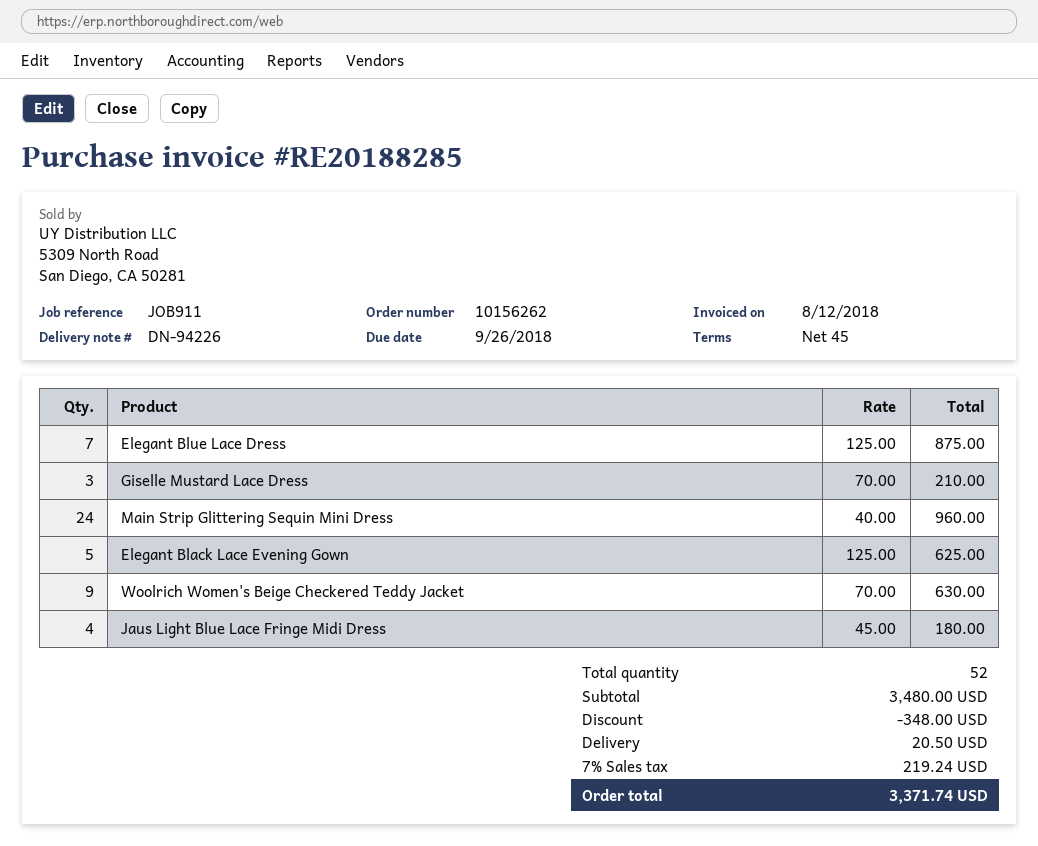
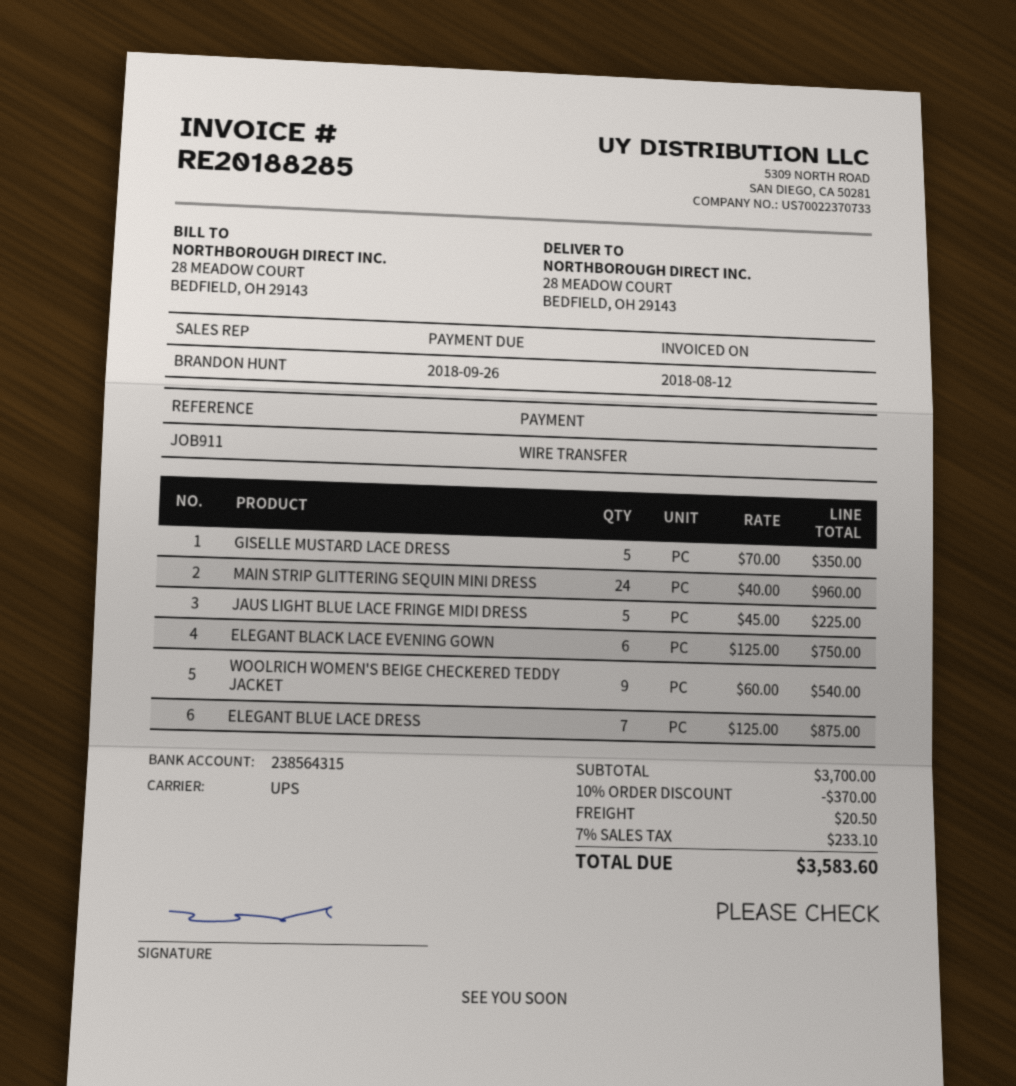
Giselle Mustard Lace Dress: 3 x 70.00 = 210.00 -> 5 x 70.00 = 350.00
Elegant Black Lace Evening Gown: 5 x 125.00 = 625.00 -> 6 x 125.00 = 750.00
Woolrich Women's Beige Checkered Teddy Jacket: 9 x 70.00 = 630.00 -> 9 x 60.00 = 540.00
Jaus Light Blue Lace Fringe Midi Dress: 4 x 45.00 = 180.00 -> 5 x 45.00 = 225.00
subtotal: 3480.00 -> 3700.00
discount: 348.00 -> 370.00
tax: 7% = 219.24 -> 7% = 233.10
total: 3371.74 -> 3583.60

